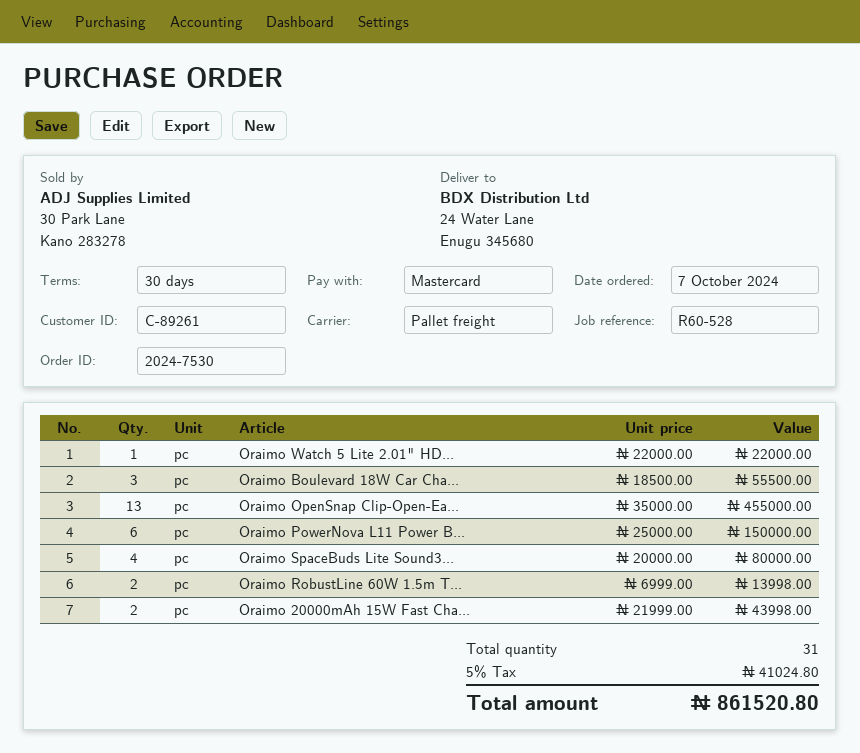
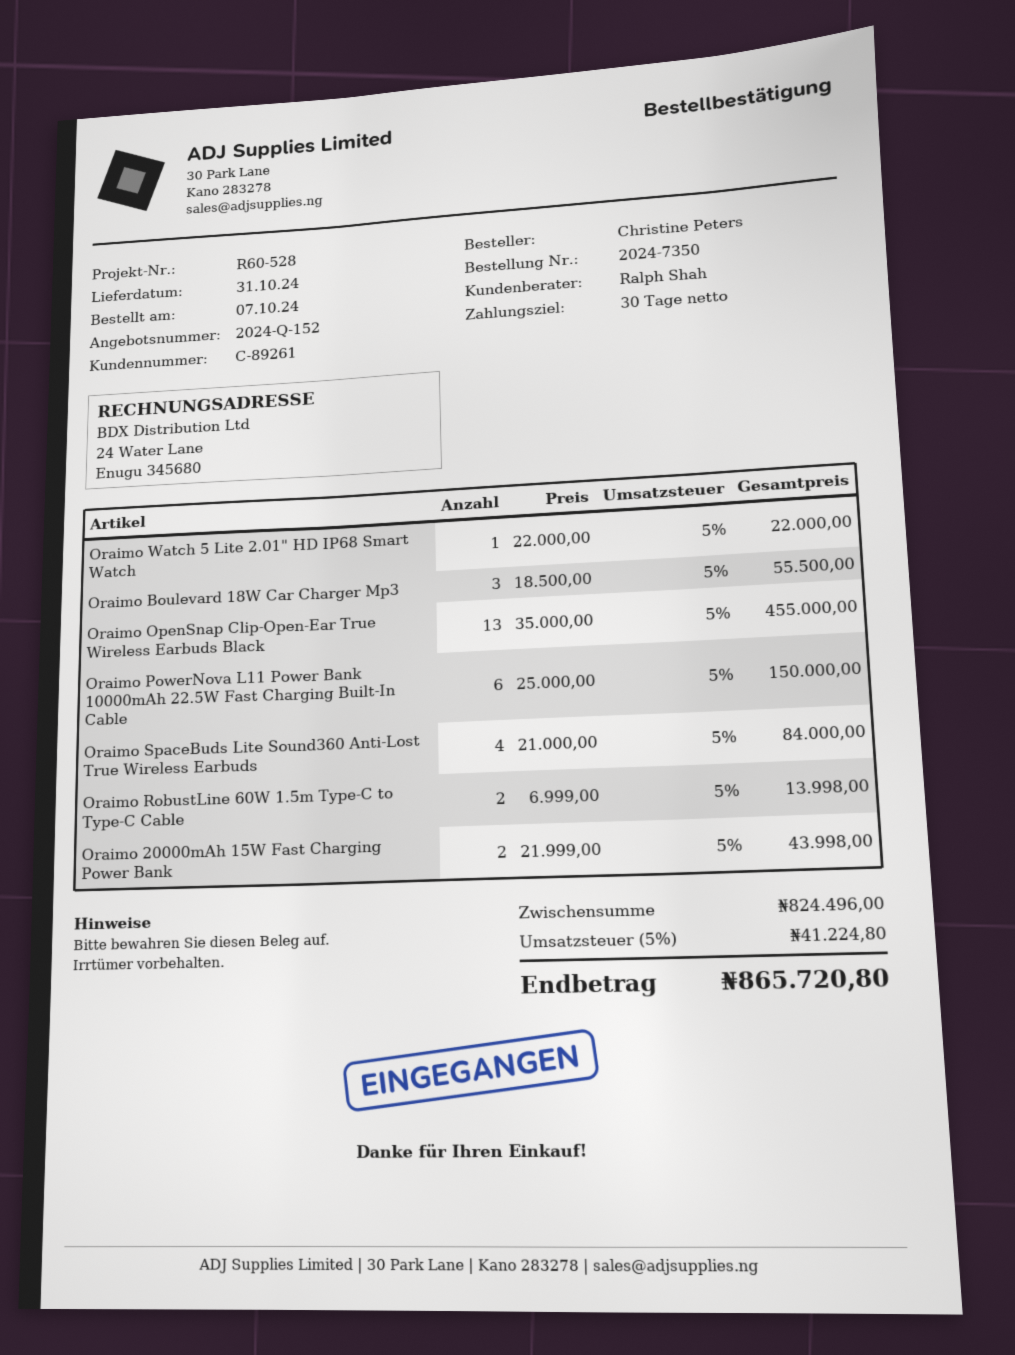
order number: 2024-7530 -> 2024-7350
Oraimo SpaceBuds Lite Sound3...: 4 x 20000.00 = 80000.00 -> 4 x 21000.00 = 84000.00
tax: 5% = 41024.80 -> 5% = 41224.80
total: 861520.80 -> 865720.80

